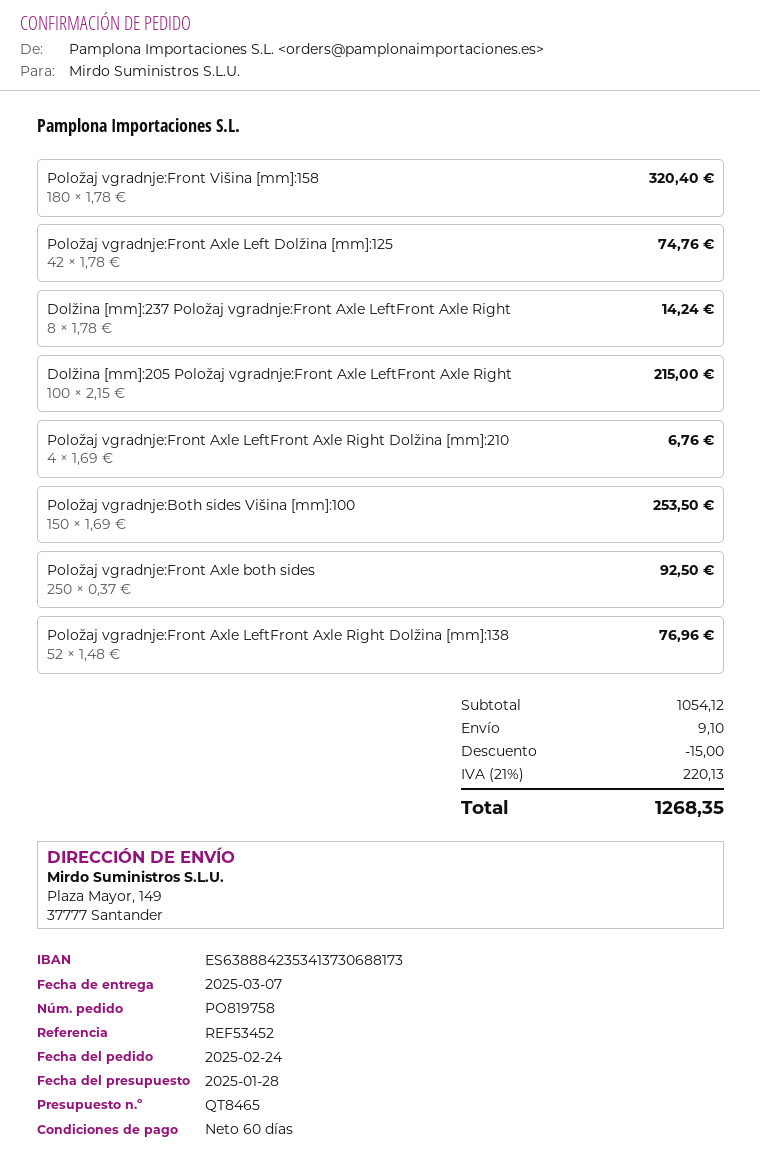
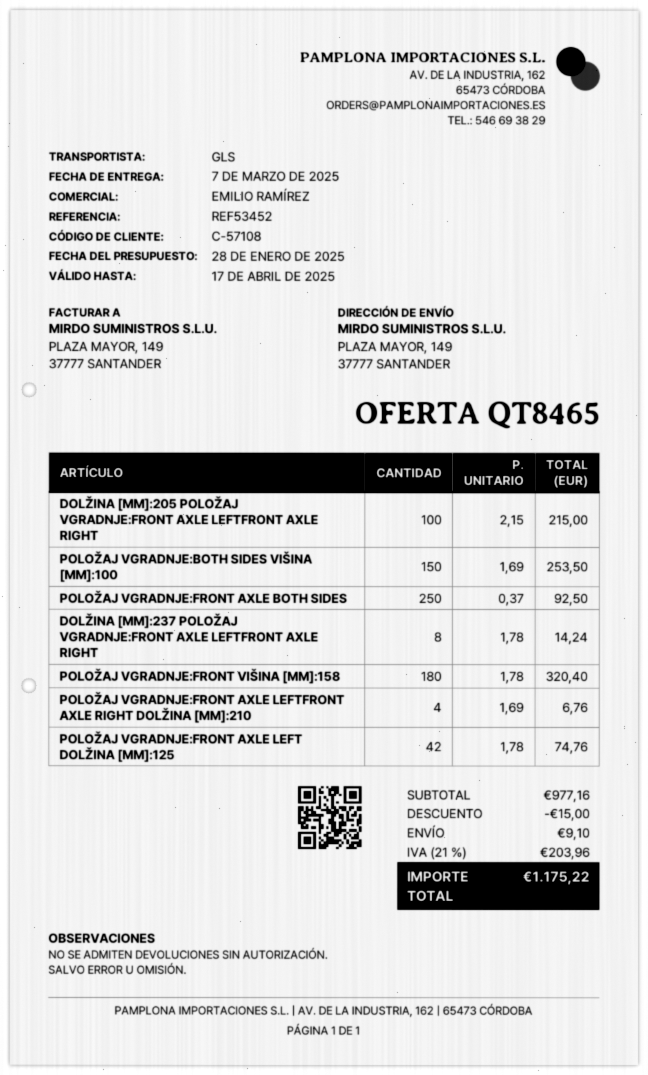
Položaj vgradnje:Front Axle LeftFront Axle Right Dolžina [mm]:138: 52 x 1.48 = 76.96 -> none
subtotal: 1054.12 -> 977.16
tax: 21% = 220.13 -> 21% = 203.96
total: 1268.35 -> 1175.22

